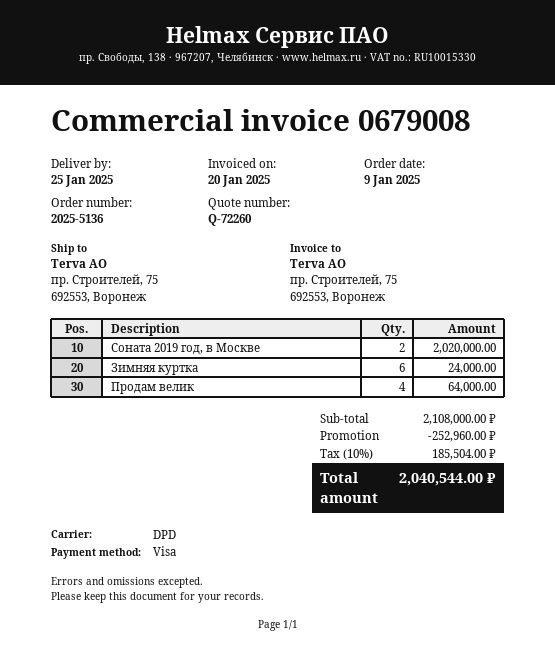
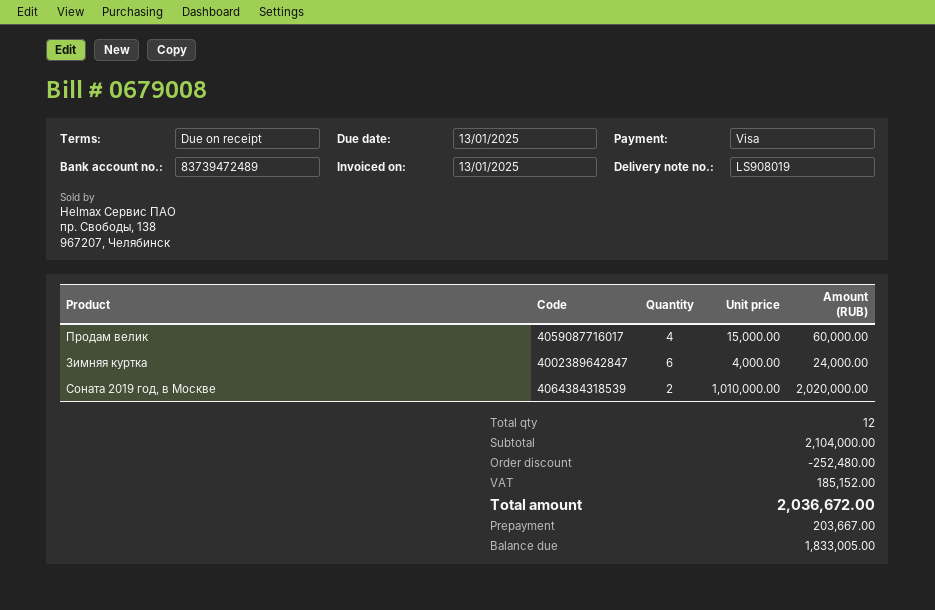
invoice date: 2025-01-20 -> 2025-01-13
Продам велик: 4 for 64000.00 -> 4 for 60000.00
subtotal: 2108000.00 -> 2104000.00
discount: 252960.00 -> 252480.00
tax: 185504.00 -> 185152.00
total: 2040544.00 -> 2036672.00

